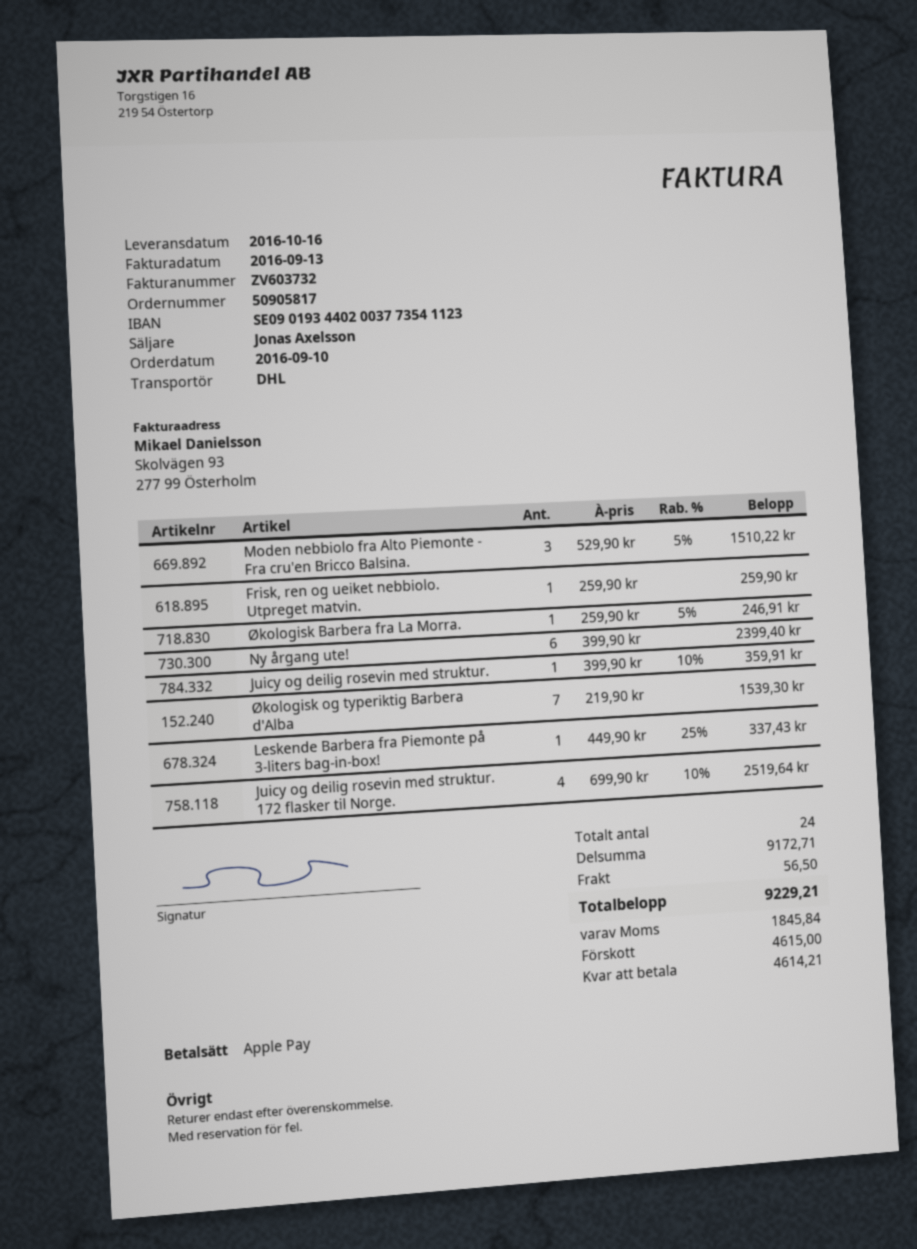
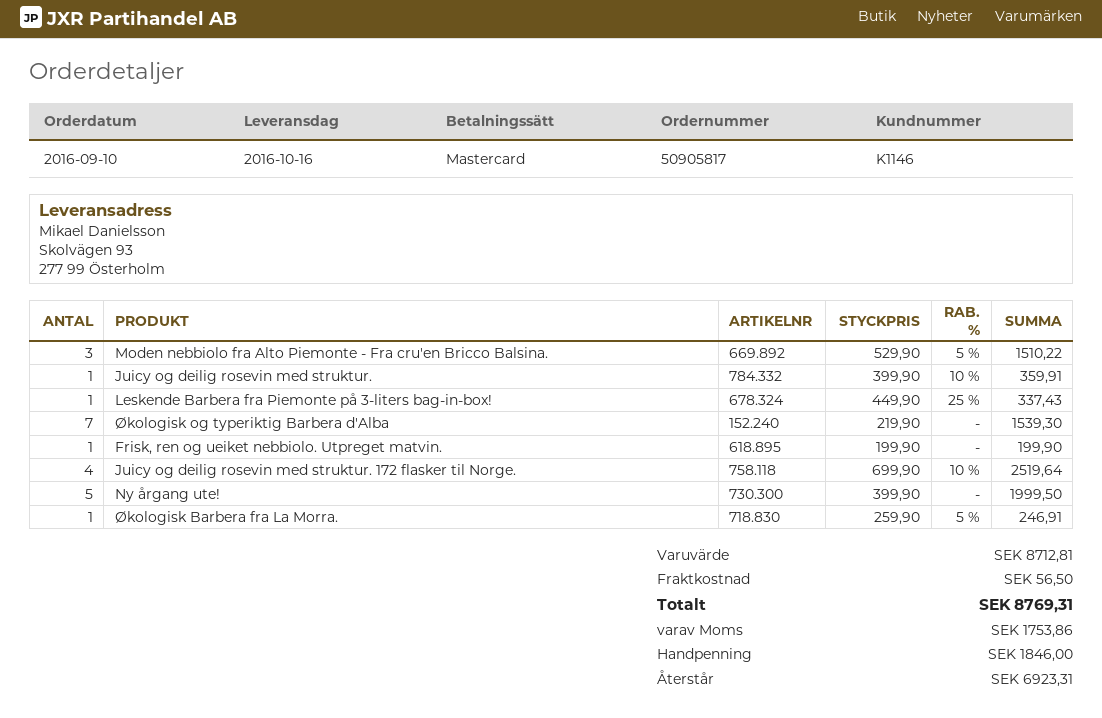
payment method: Apple Pay -> Mastercard
Frisk, ren og ueiket nebbiolo. Utpreget matvin.: 1 x 259.90 = 259.90 -> 1 x 199.90 = 199.90
Ny årgang ute!: 6 x 399.90 = 2399.40 -> 5 x 399.90 = 1999.50
subtotal: 9172.71 -> 8712.81
tax: 1845.84 -> 1753.86
total: 9229.21 -> 8769.31
deposit: 4615.00 -> 1846.00
balance: 4614.21 -> 6923.31

